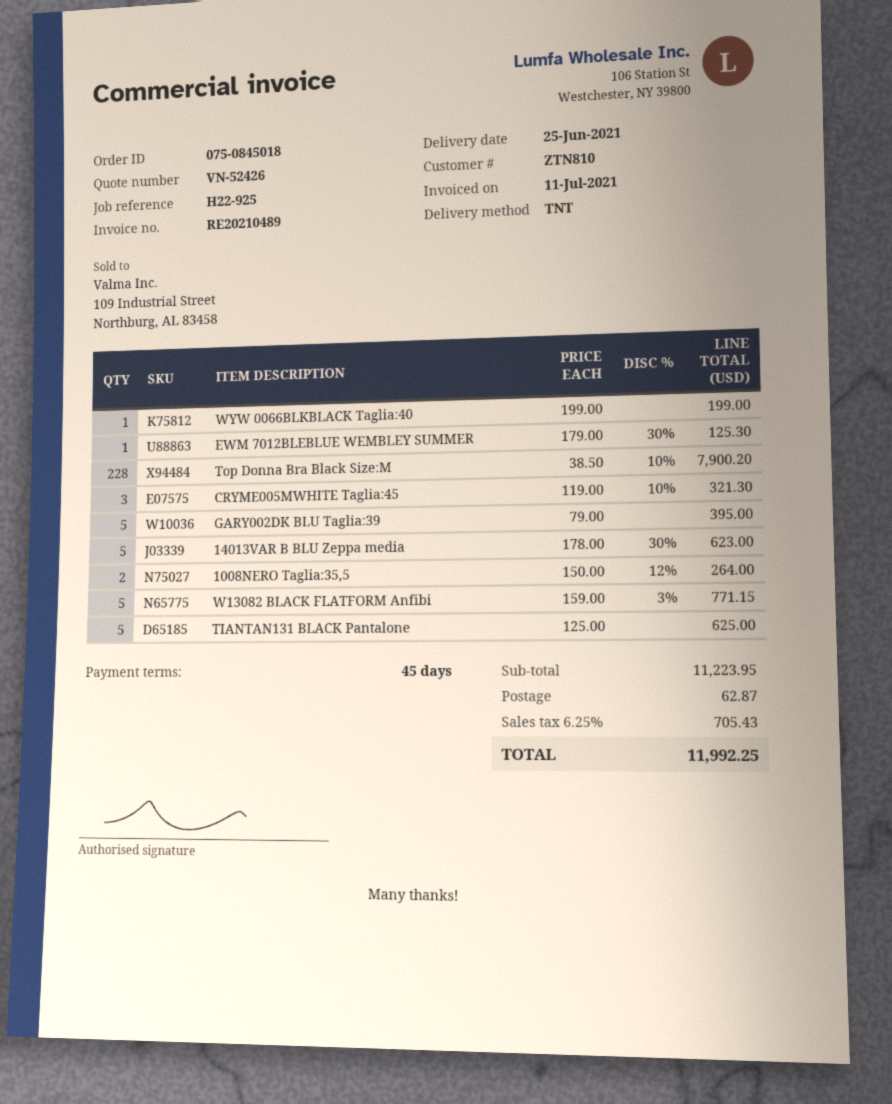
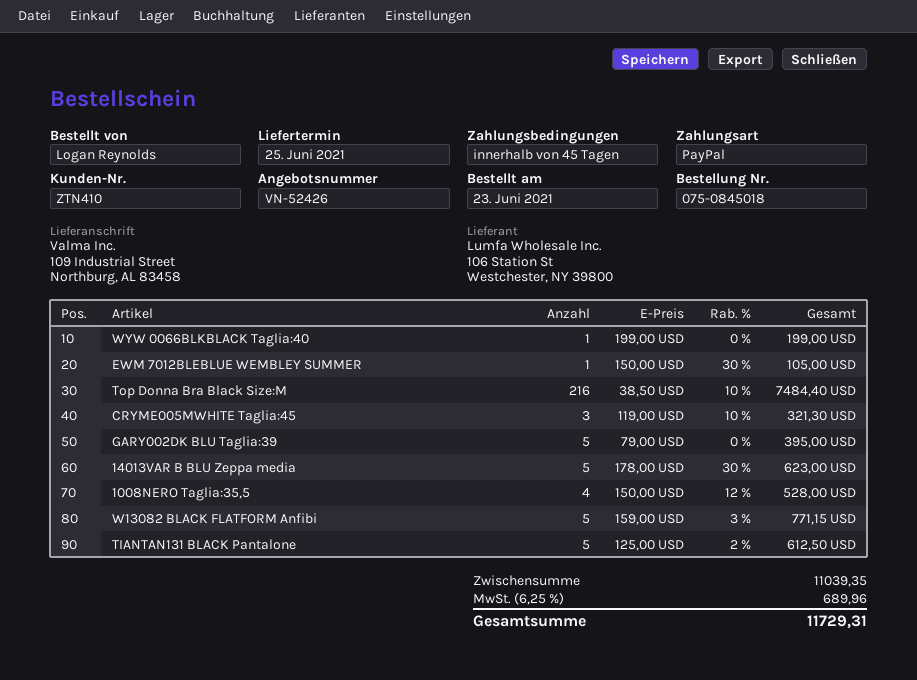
customer number: ZTN810 -> ZTN410
EWM 7012BLEBLUE WEMBLEY SUMMER: 1 x 179.00 - 30% = 125.30 -> 1 x 150.00 - 30% = 105.00
Top Donna Bra Black Size:M: 228 x 38.50 - 10% = 7900.20 -> 216 x 38.50 - 10% = 7484.40
1008NERO Taglia:35,5: 2 x 150.00 - 12% = 264.00 -> 4 x 150.00 - 12% = 528.00
TIANTAN131 BLACK Pantalone: 5 x 125.00 = 625.00 -> 5 x 125.00 - 2% = 612.50
subtotal: 11223.95 -> 11039.35
shipping: 62.87 -> none
tax: 6.25% = 705.43 -> 6.25% = 689.96
total: 11992.25 -> 11729.31

